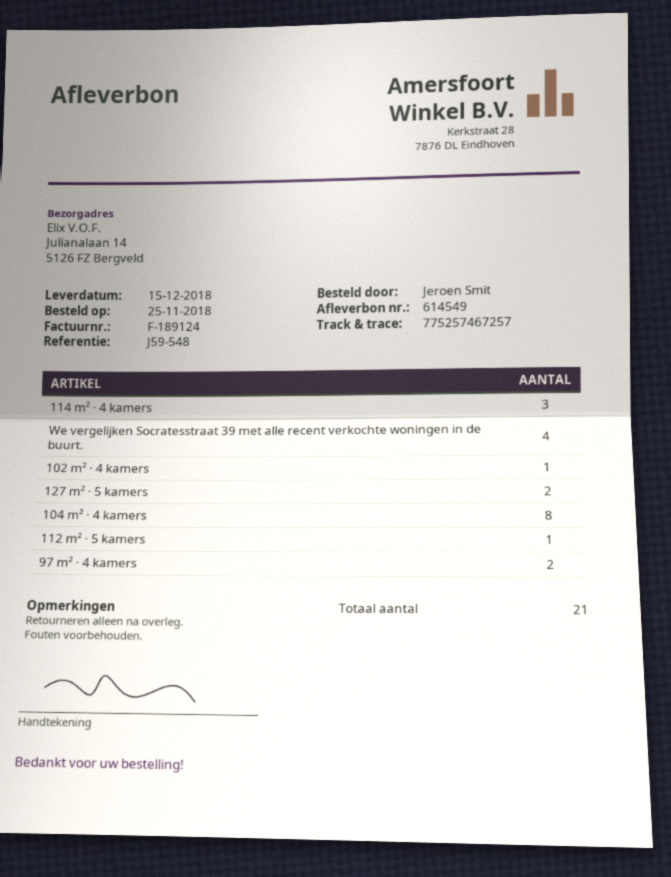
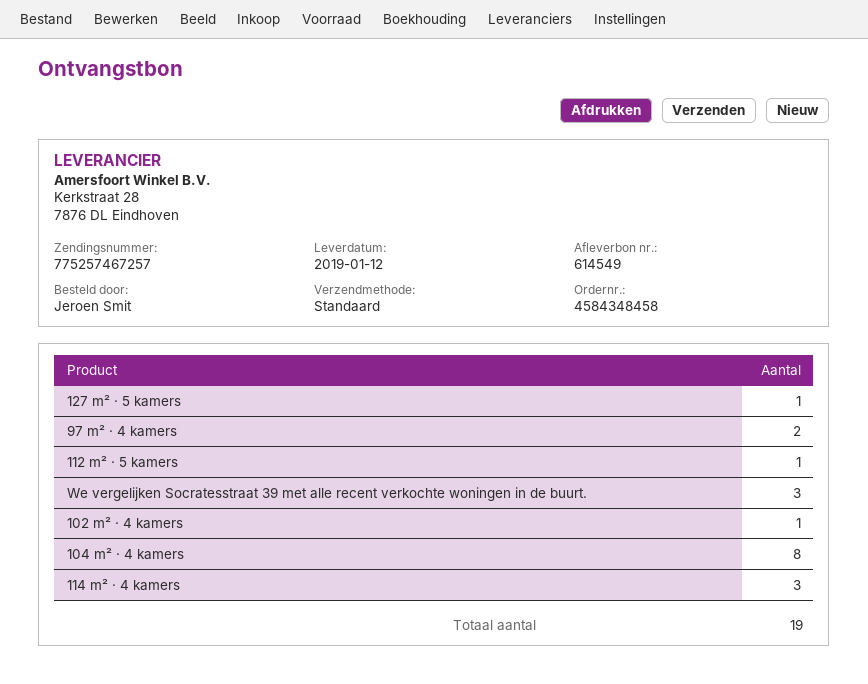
delivery date: 2018-12-15 -> 2019-01-12
We vergelijken Socratesstraat 39 met alle recent verkochte woningen in de buurt.: 4 -> 3
127 m² · 5 kamers: 2 -> 1
total quantity: 21 -> 19

